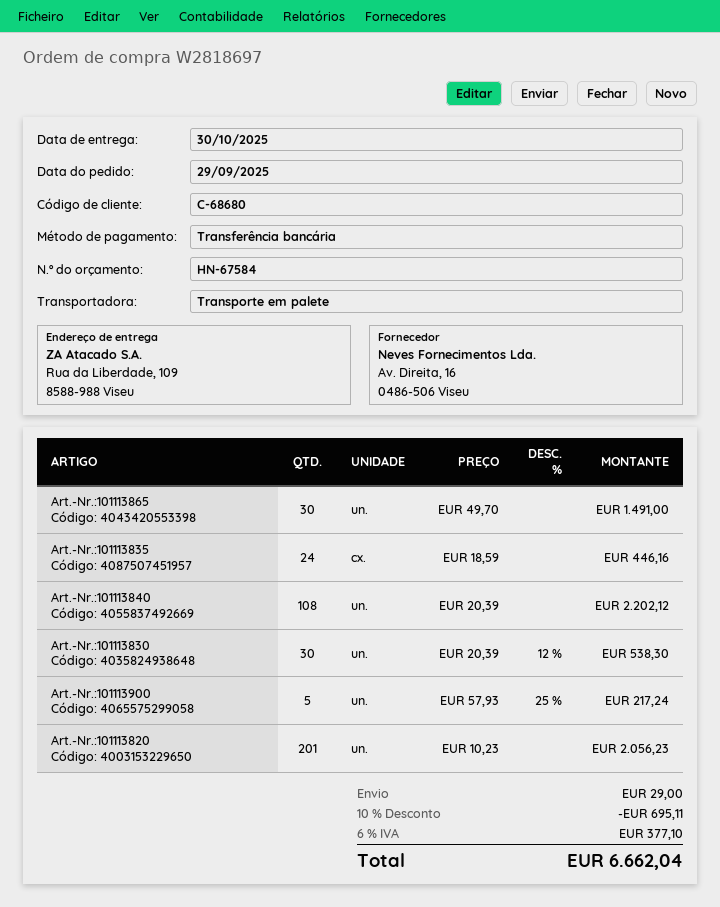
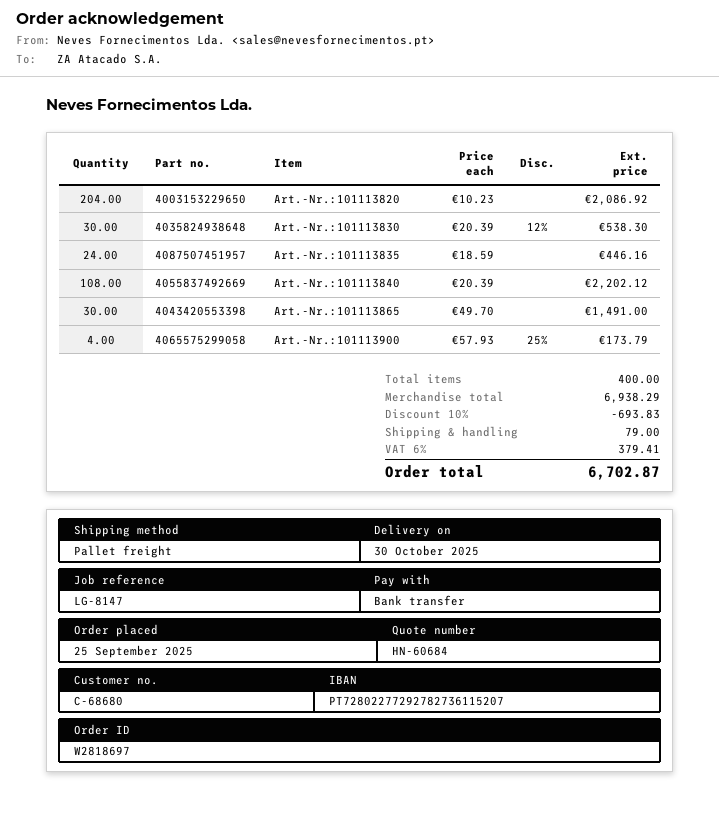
quote number: HN-67584 -> HN-60684
order date: 2025-09-29 -> 2025-09-25
Art.-Nr.:101113900: 5 x 57.93 - 25% = 217.24 -> 4 x 57.93 - 25% = 173.79
Art.-Nr.:101113820: 201 x 10.23 = 2056.23 -> 204 x 10.23 = 2086.92
discount: 10% = 695.11 -> 10% = 693.83
shipping: 29.00 -> 79.00
tax: 6% = 377.10 -> 6% = 379.41
total: 6662.04 -> 6702.87

